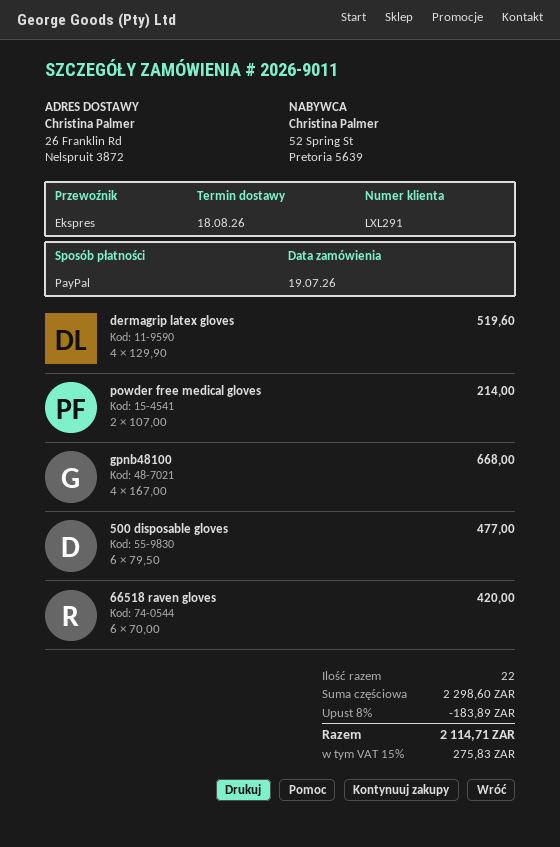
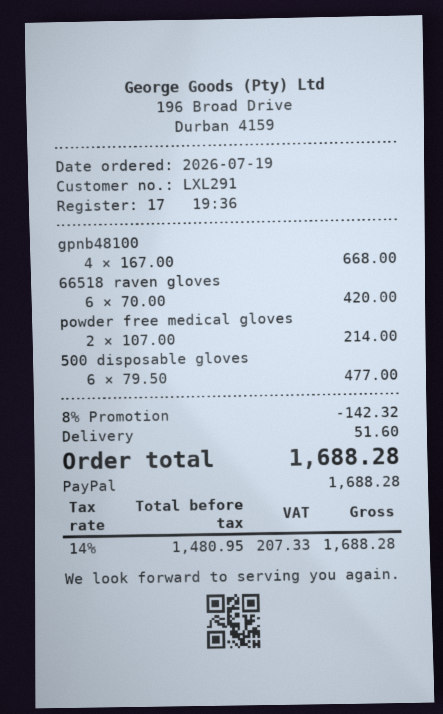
dermagrip latex gloves: 4 x 129.90 = 519.60 -> none
discount: 8% = 183.89 -> 8% = 142.32
shipping: none -> 51.60
tax: 15% = 275.83 -> 14% = 207.33
total: 2114.71 -> 1688.28

